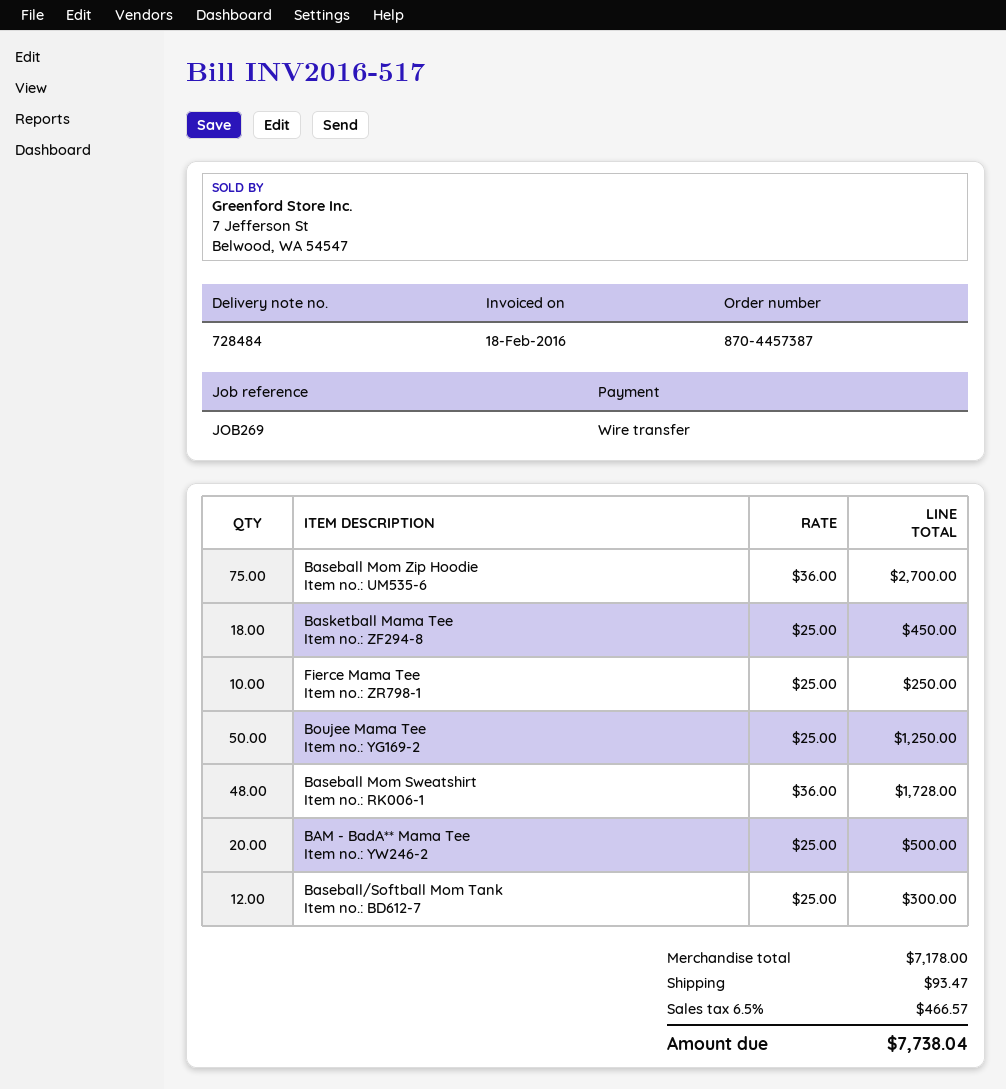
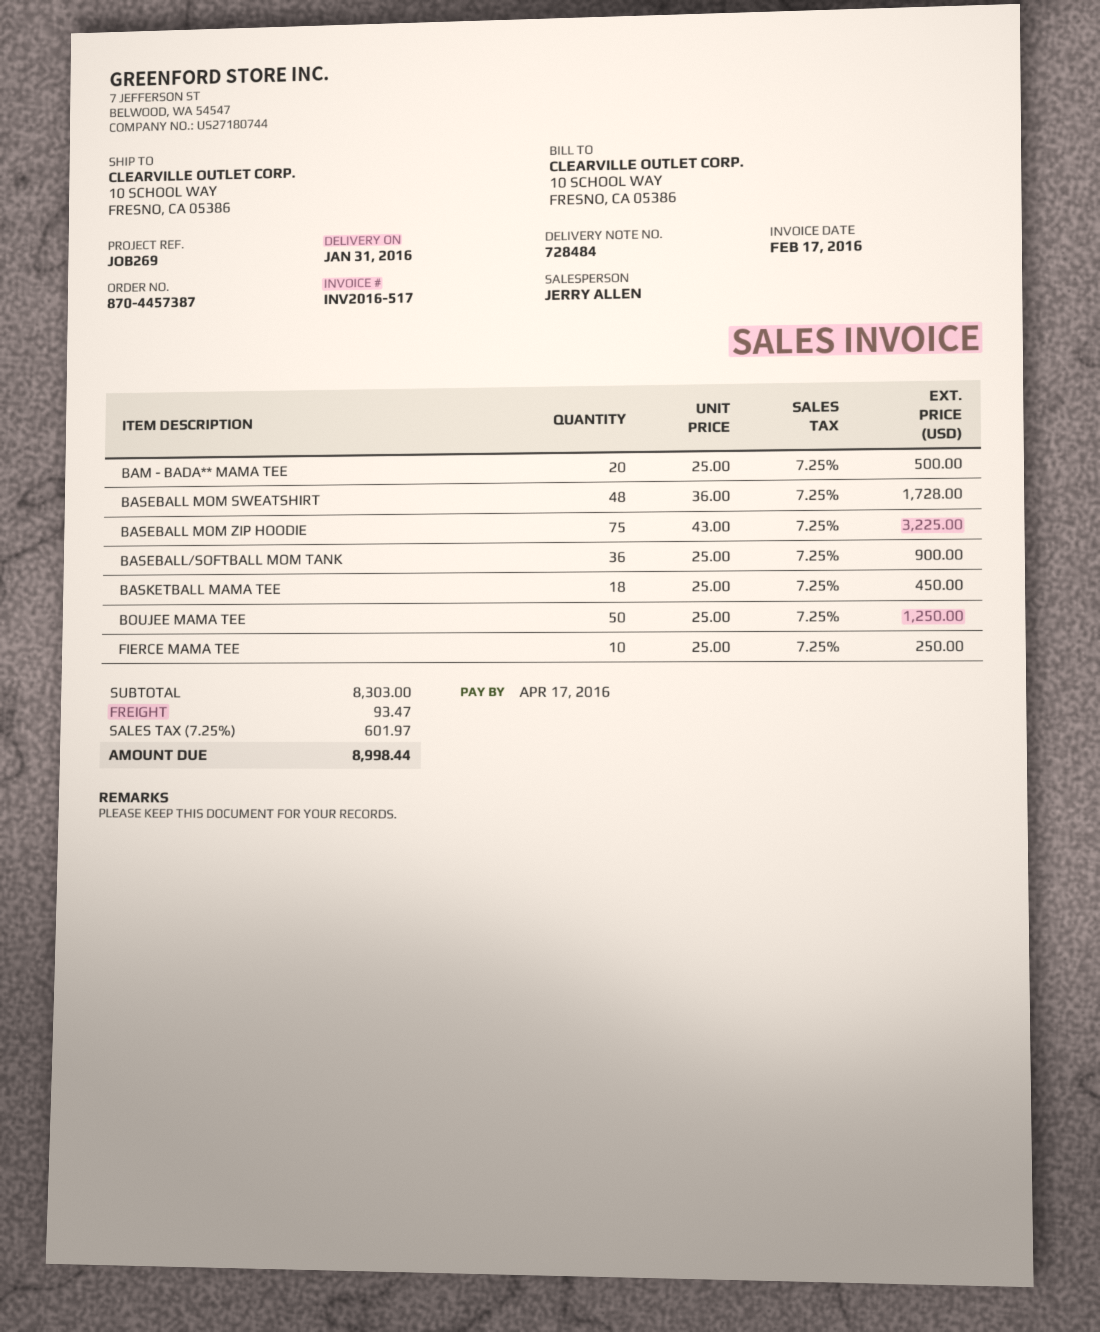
invoice date: 2016-02-18 -> 2016-02-17
Baseball Mom Zip Hoodie: 75 x 36.00 = 2700.00 -> 75 x 43.00 = 3225.00
Baseball/Softball Mom Tank: 12 x 25.00 = 300.00 -> 36 x 25.00 = 900.00
subtotal: 7178.00 -> 8303.00
tax: 6.5% = 466.57 -> 7.25% = 601.97
total: 7738.04 -> 8998.44

